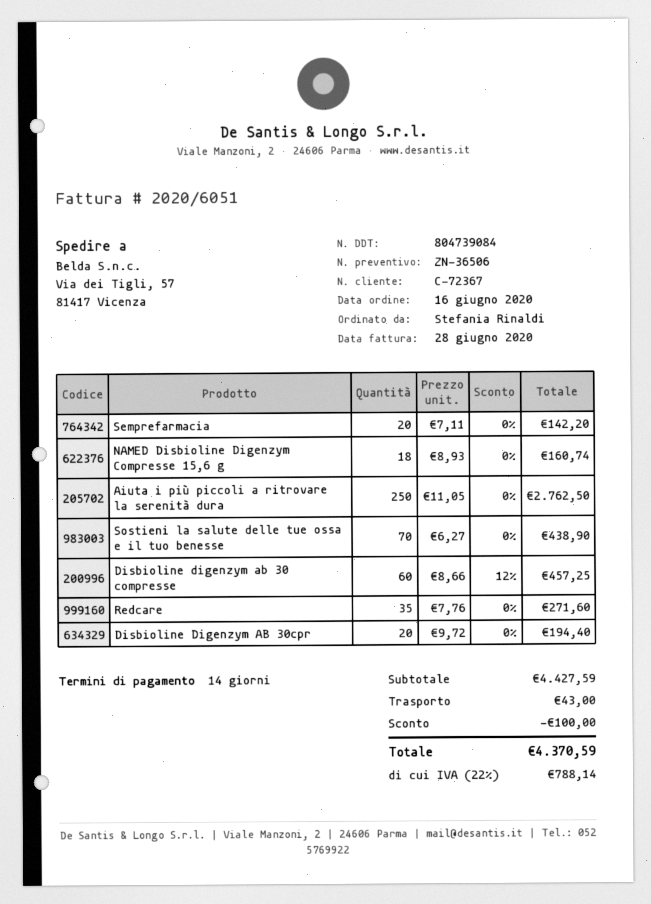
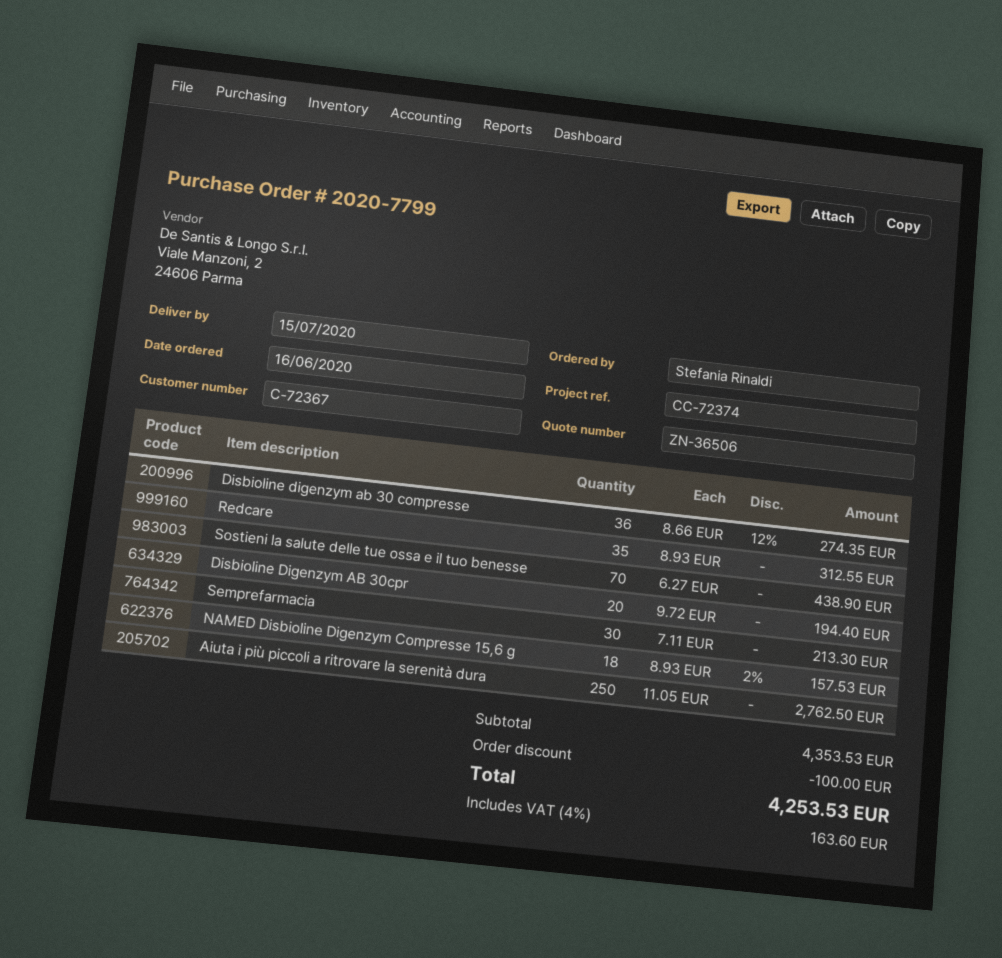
Semprefarmacia: 20 x 7.11 = 142.20 -> 30 x 7.11 = 213.30
NAMED Disbioline Digenzym Compresse 15,6 g: 18 x 8.93 = 160.74 -> 18 x 8.93 - 2% = 157.53
Disbioline digenzym ab 30 compresse: 60 x 8.66 - 12% = 457.25 -> 36 x 8.66 - 12% = 274.35
Redcare: 35 x 7.76 = 271.60 -> 35 x 8.93 = 312.55
subtotal: 4427.59 -> 4353.53
shipping: 43.00 -> none
tax: 22% = 788.14 -> 4% = 163.60
total: 4370.59 -> 4253.53

